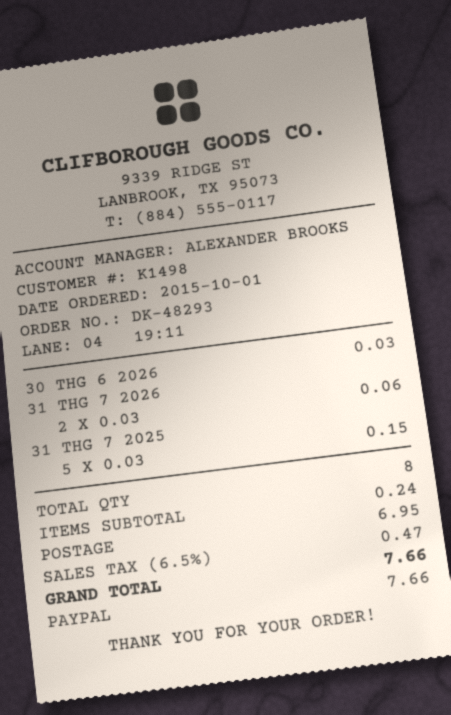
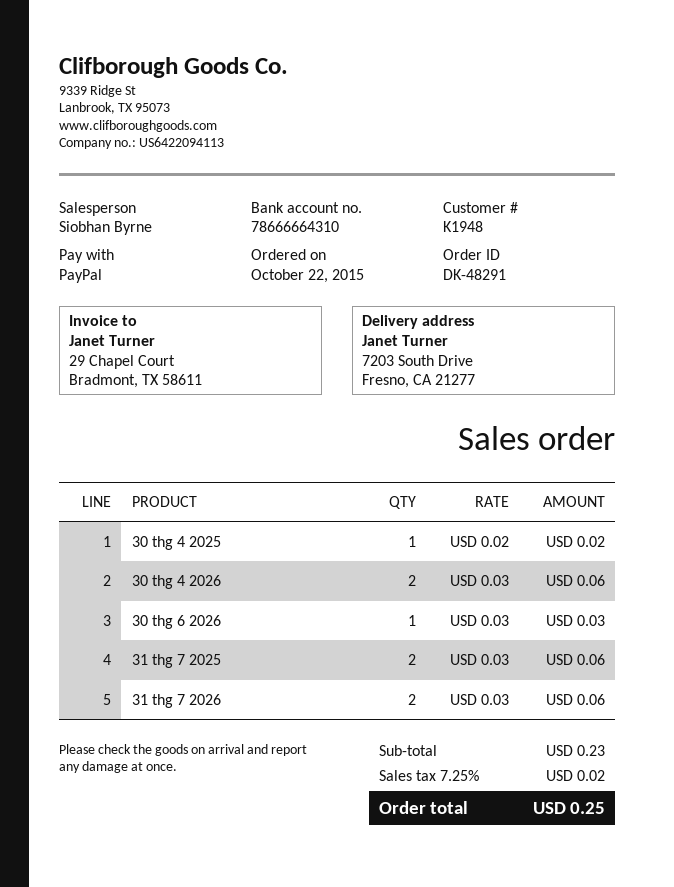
order number: DK-48293 -> DK-48291
order date: 2015-10-01 -> 2015-10-22
customer number: K1498 -> K1948
sales rep: ALEXANDER BROOKS -> Siobhan Byrne
31 THG 7 2025: 5 x 0.03 = 0.15 -> 2 x 0.03 = 0.06
30 thg 4 2025: none -> 1 x 0.02 = 0.02
30 thg 4 2026: none -> 2 x 0.03 = 0.06
subtotal: 0.24 -> 0.23
shipping: 6.95 -> none
tax: 6.5% = 0.47 -> 7.25% = 0.02
total: 7.66 -> 0.25

